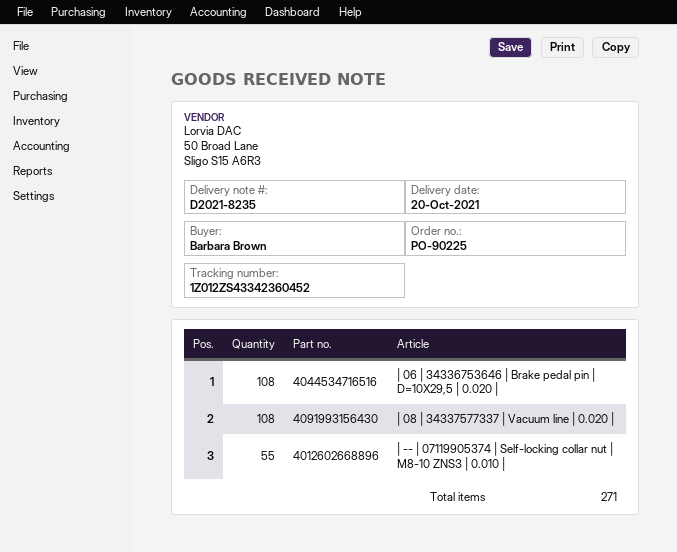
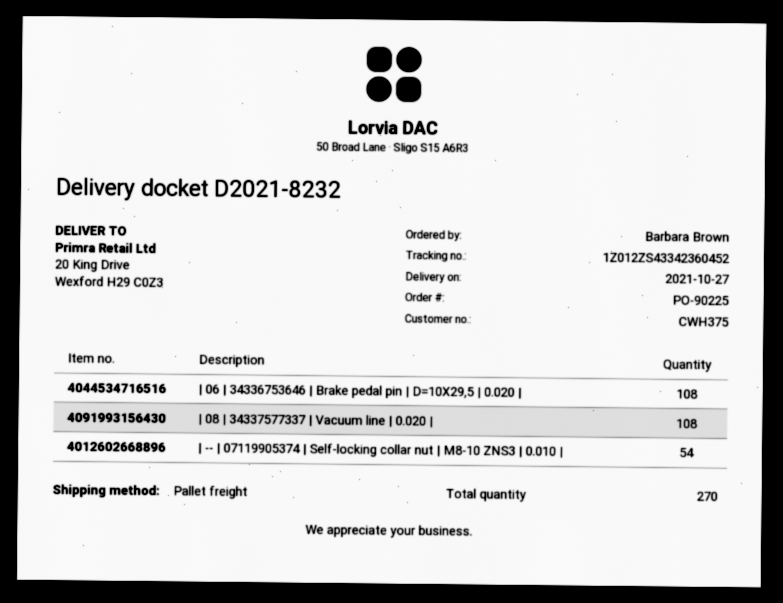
delivery note number: D2021-8235 -> D2021-8232
delivery date: 2021-10-20 -> 2021-10-27
| -- | 07119905374 | Self-locking collar nut | M8-10 ZNS3 | 0.010 |: 55 -> 54
total quantity: 271 -> 270

